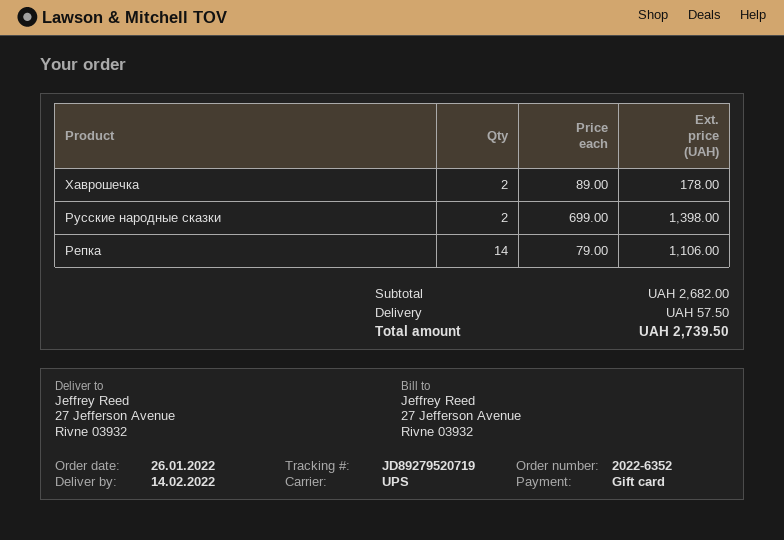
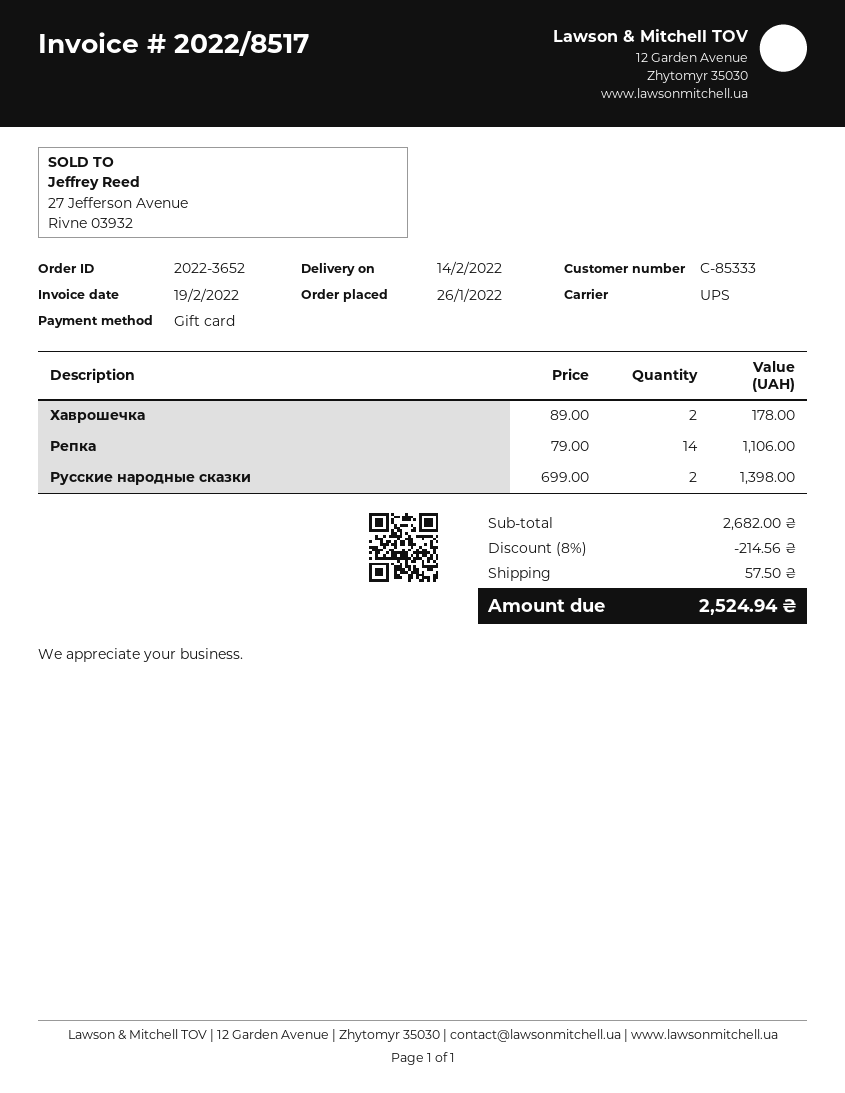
order number: 2022-6352 -> 2022-3652
discount: none -> 8% = 214.56
total: 2739.50 -> 2524.94

